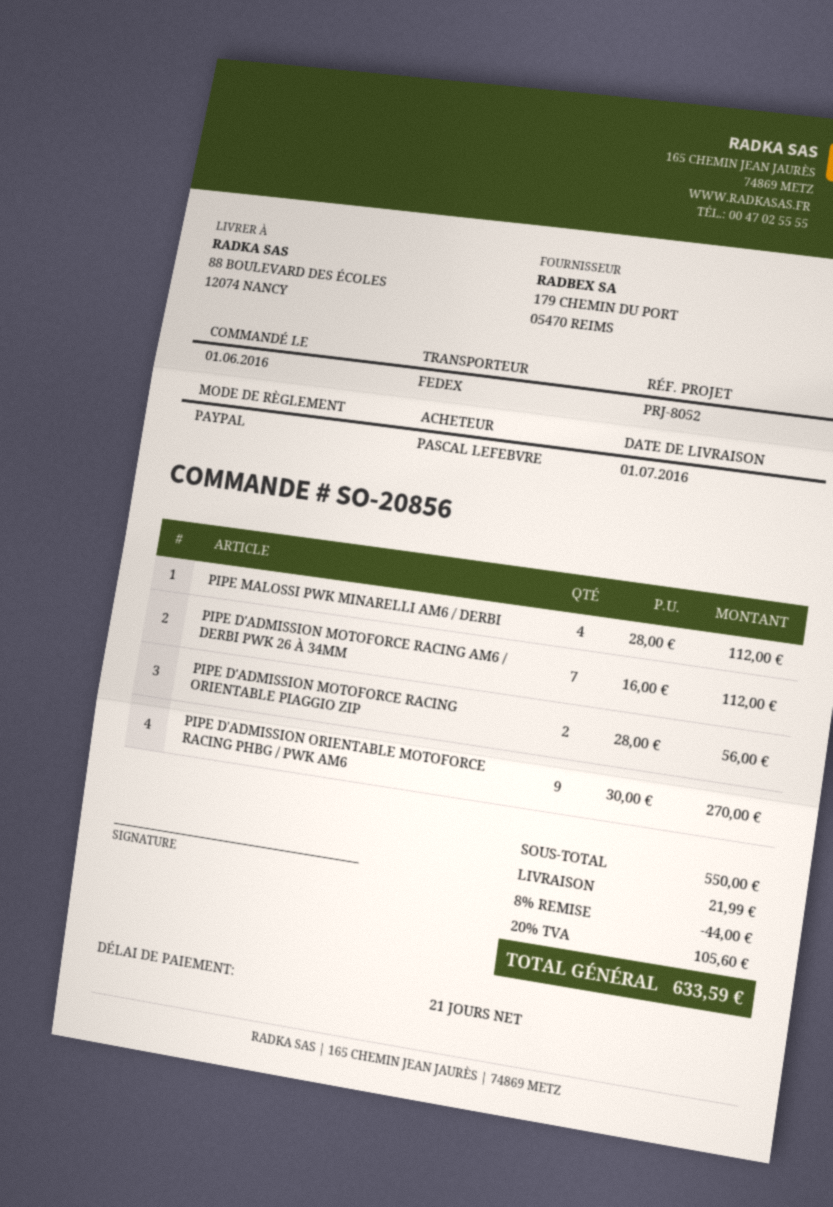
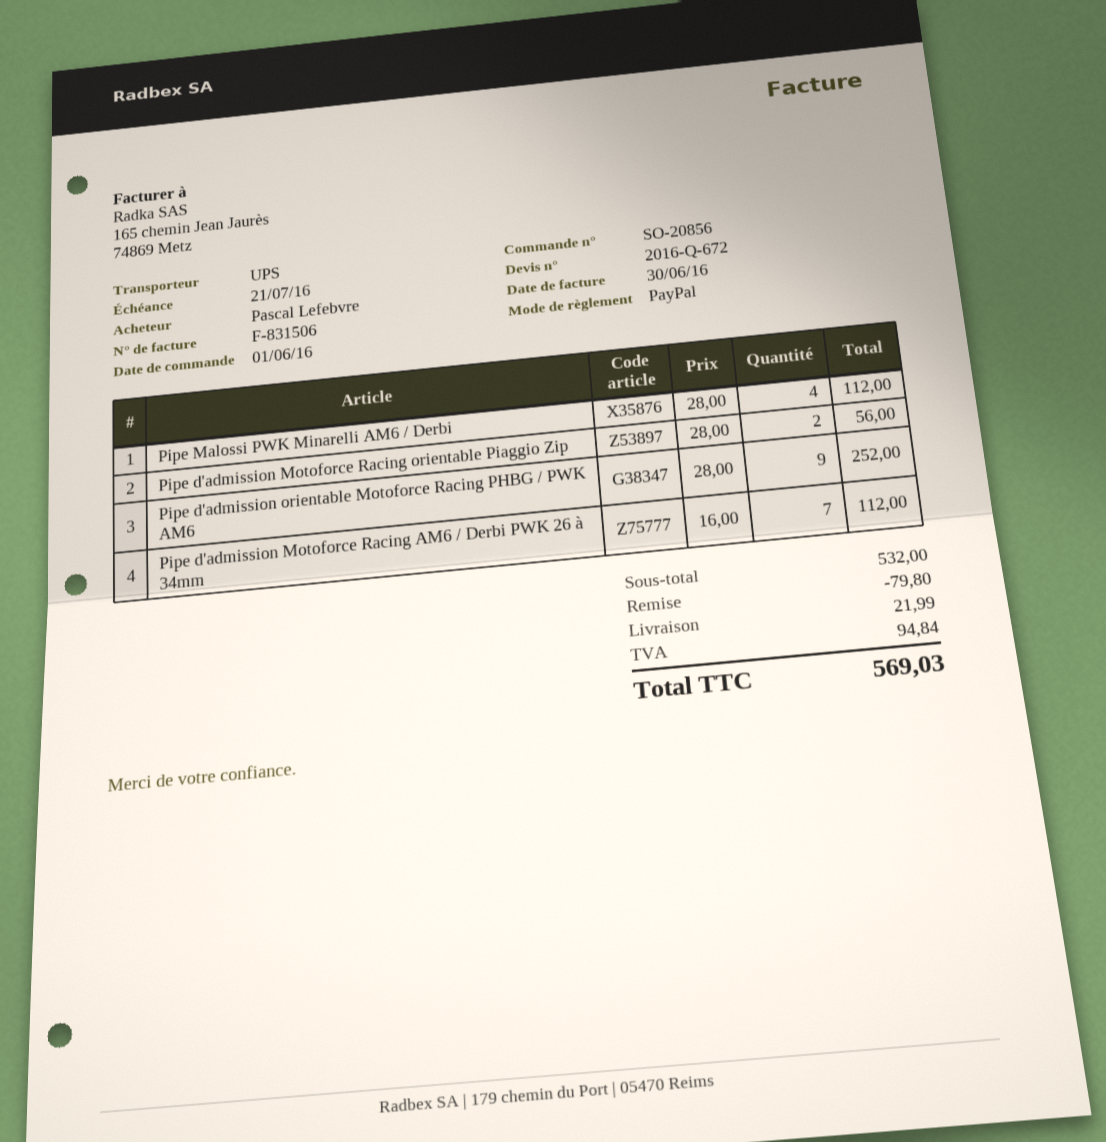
shipping method: FedEx -> UPS
PIPE D'ADMISSION ORIENTABLE MOTOFORCE RACING PHBG / PWK AM6: 9 x 30.00 = 270.00 -> 9 x 28.00 = 252.00
subtotal: 550.00 -> 532.00
discount: 44.00 -> 79.80
tax: 105.60 -> 94.84
total: 633.59 -> 569.03

